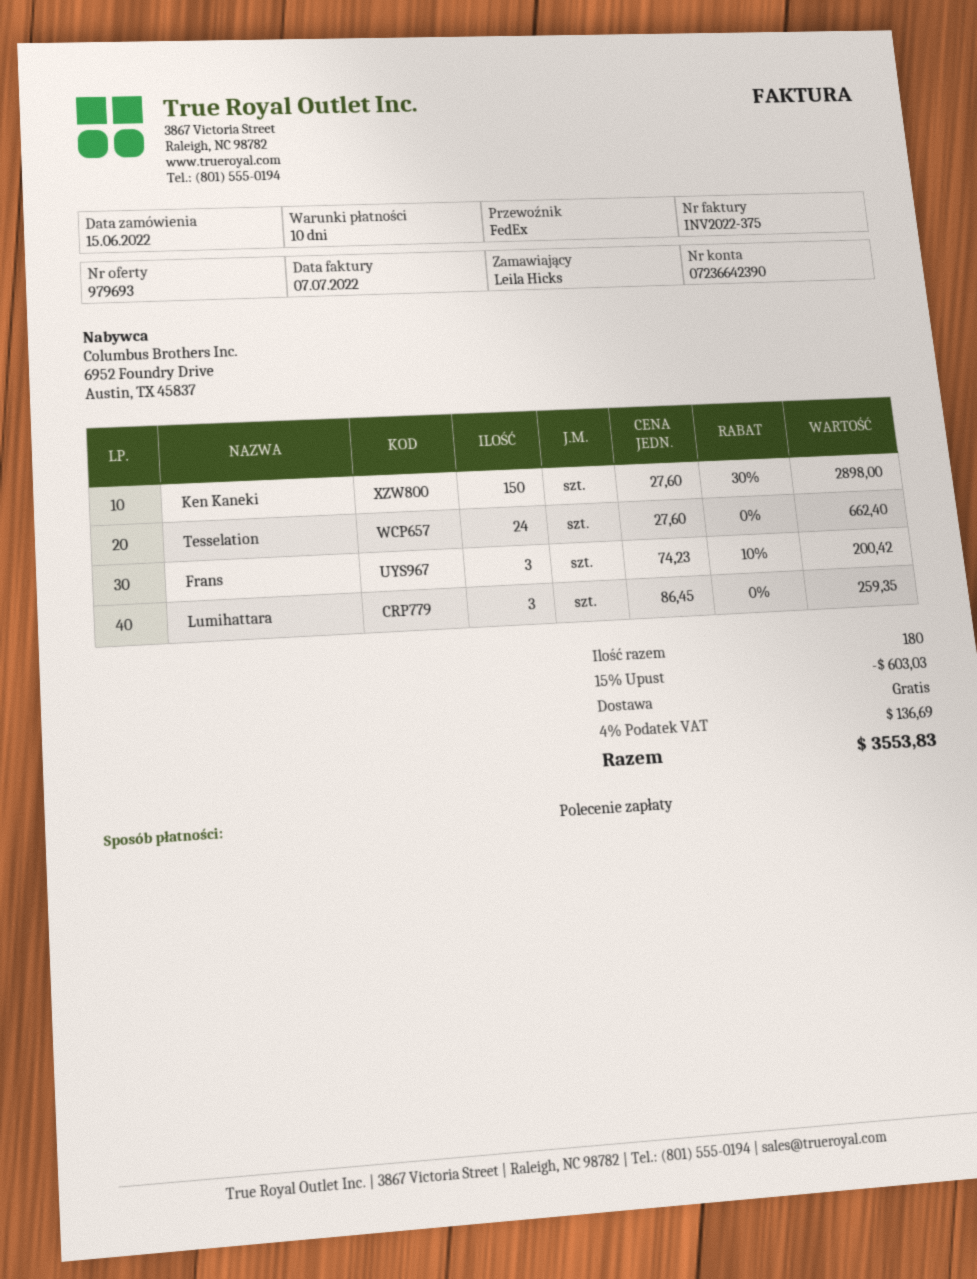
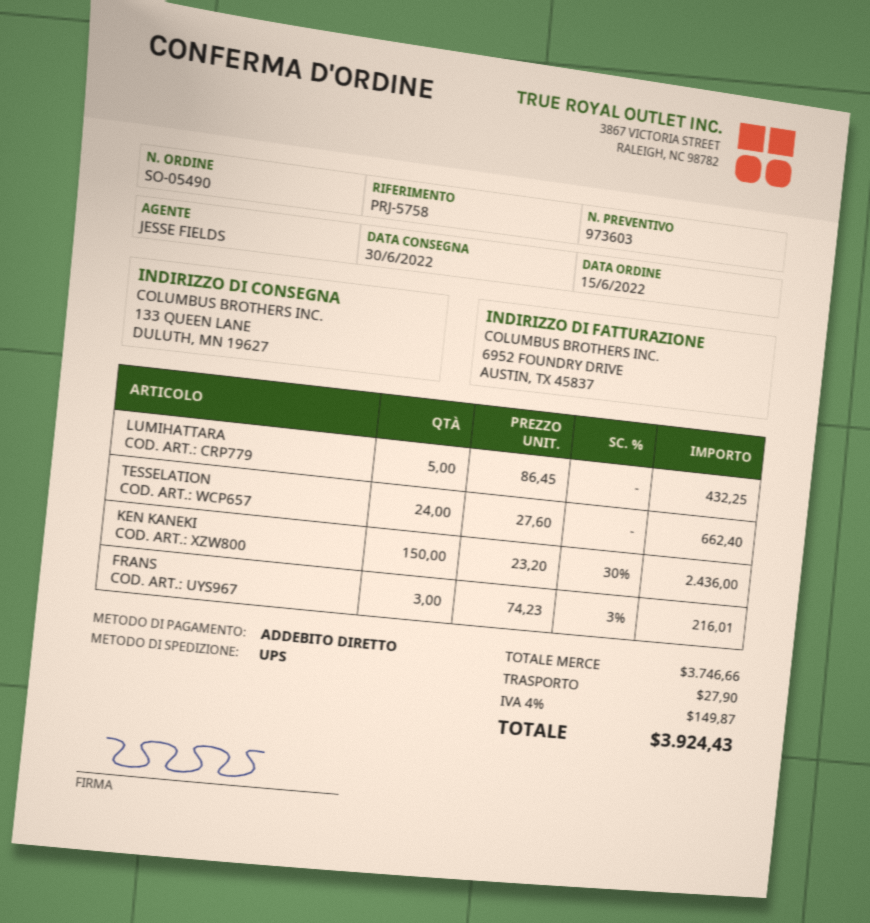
quote number: 979693 -> 973603
shipping method: FedEx -> UPS
Ken Kaneki: 150 x 27.60 - 30% = 2898.00 -> 150 x 23.20 - 30% = 2436.00
Frans: 3 x 74.23 - 10% = 200.42 -> 3 x 74.23 - 3% = 216.01
Lumihattara: 3 x 86.45 = 259.35 -> 5 x 86.45 = 432.25
discount: 15% = 603.03 -> none
shipping: 0.00 -> 27.90
tax: 4% = 136.69 -> 4% = 149.87
total: 3553.83 -> 3924.43

